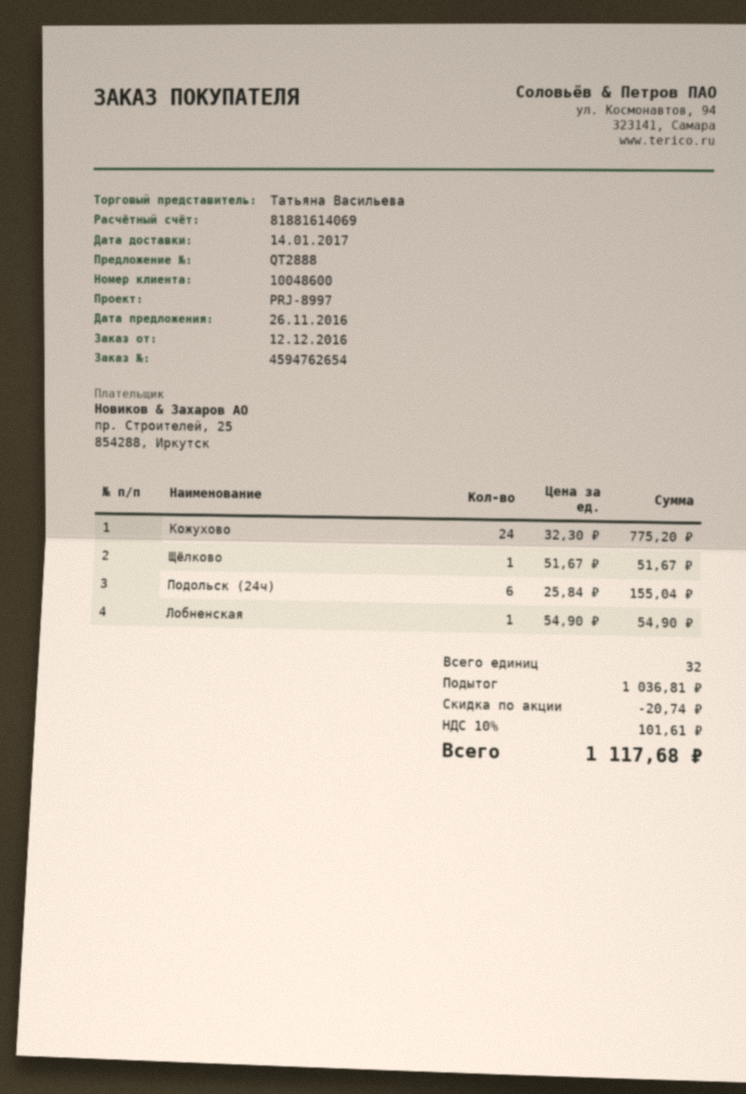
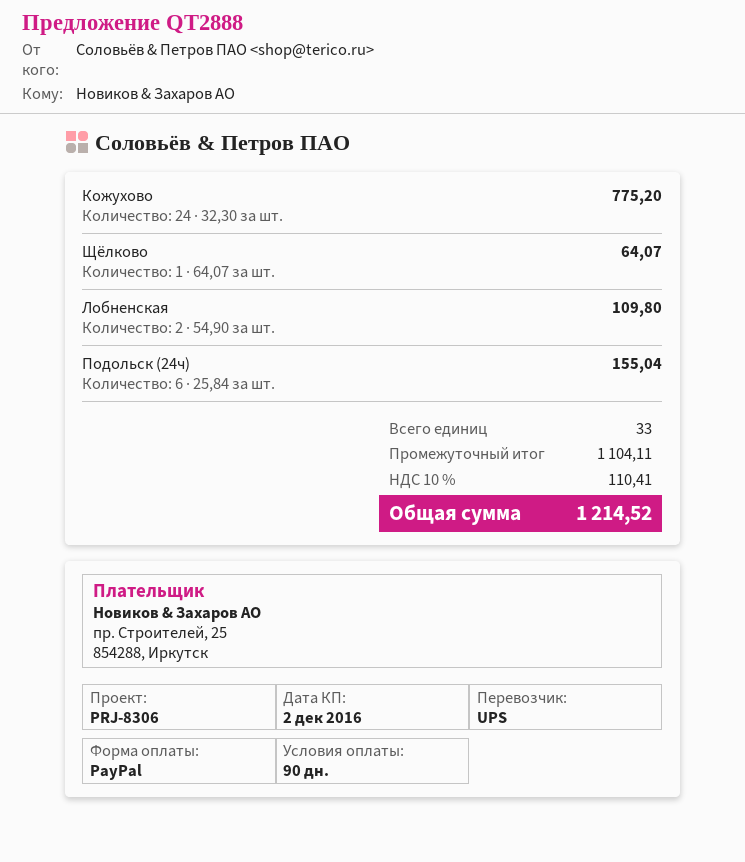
quote date: 2016-11-26 -> 2016-12-02
reference: PRJ-8997 -> PRJ-8306
Щёлково: 1 x 51.67 = 51.67 -> 1 x 64.07 = 64.07
Лобненская: 1 x 54.90 = 54.90 -> 2 x 54.90 = 109.80
total quantity: 32 -> 33
subtotal: 1036.81 -> 1104.11
discount: 20.74 -> none
tax: 10% = 101.61 -> 10% = 110.41
total: 1117.68 -> 1214.52

